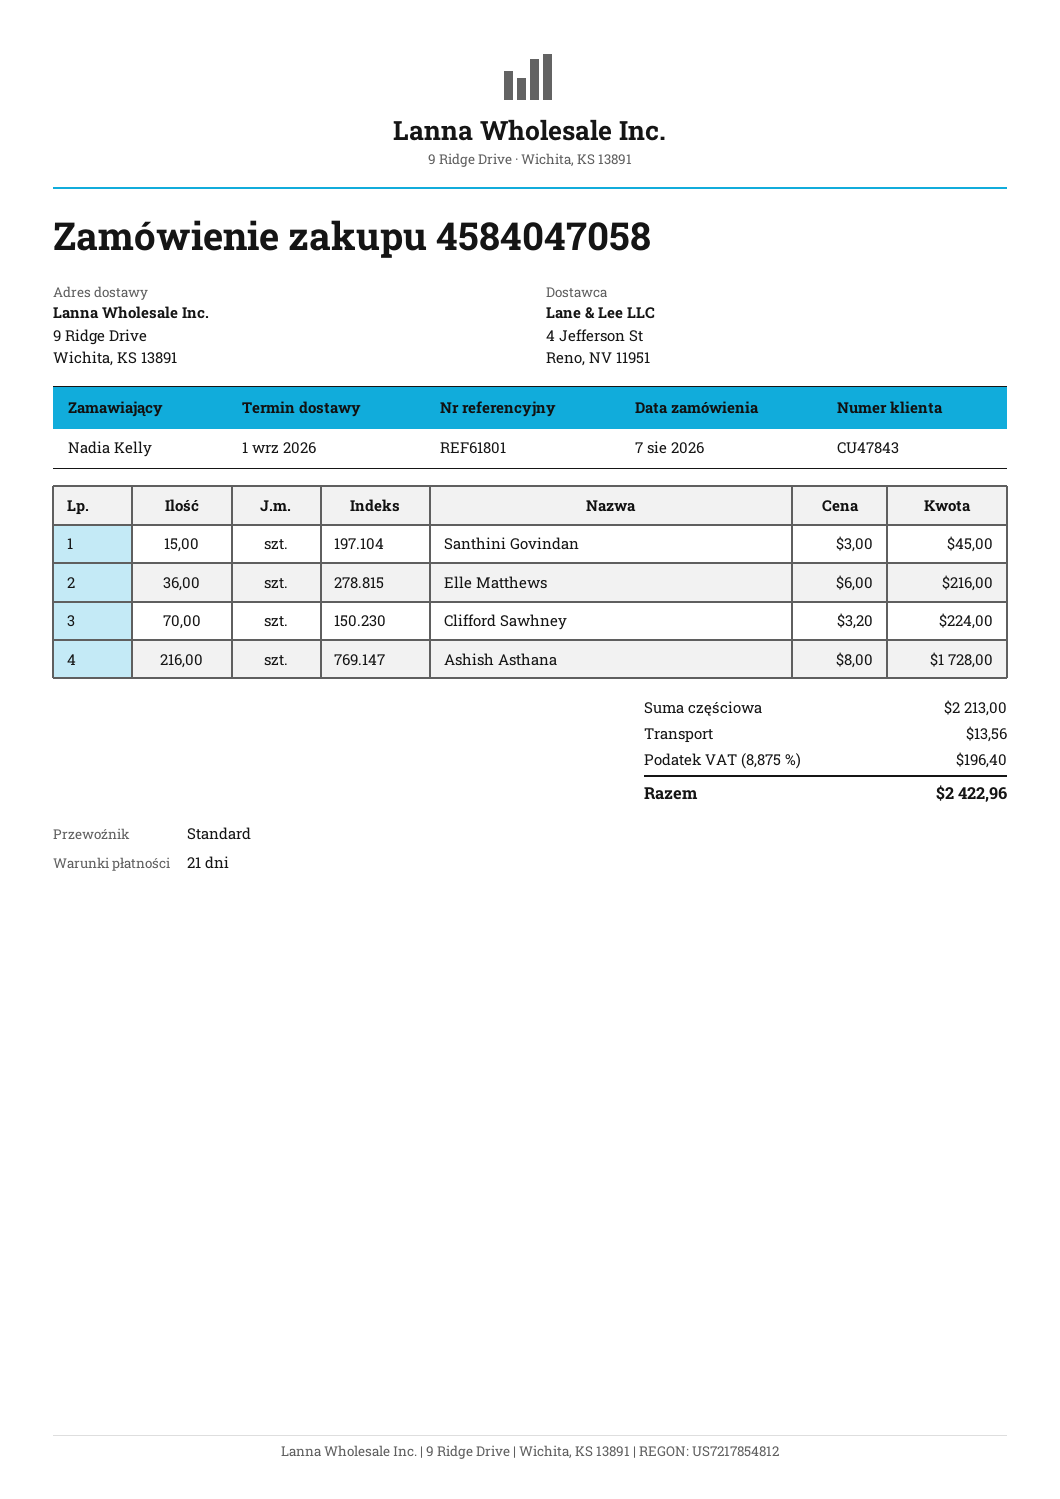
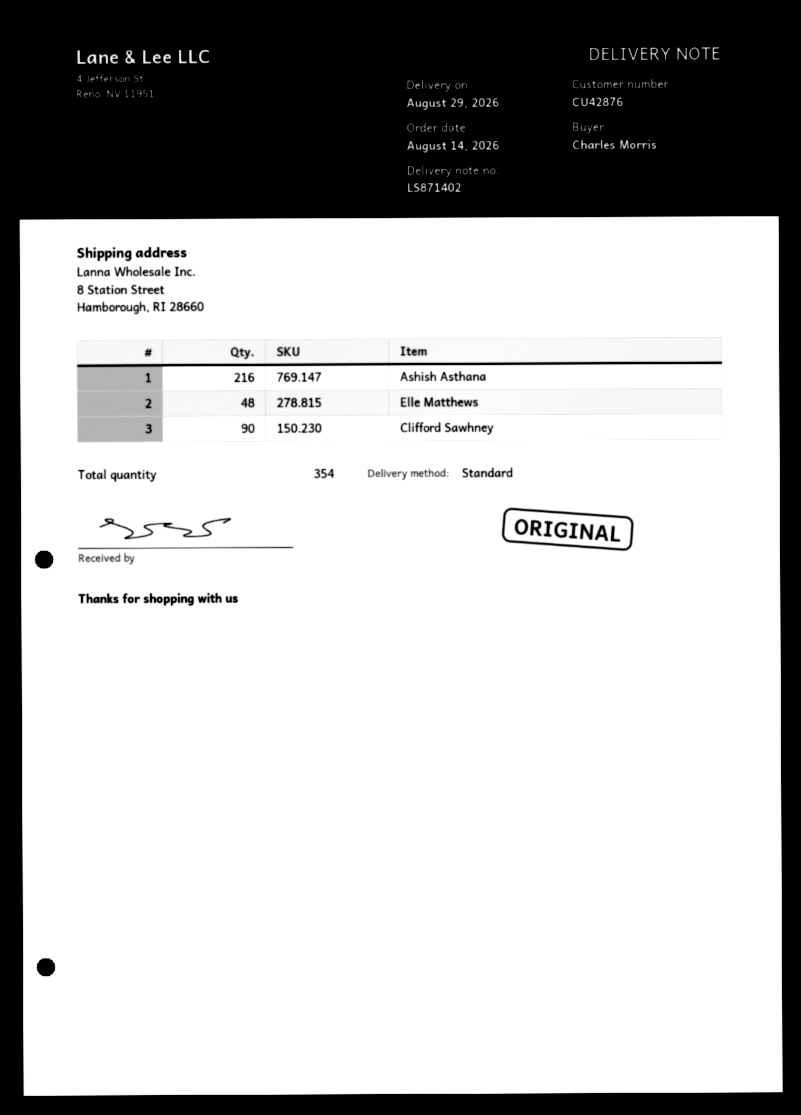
order date: 2026-08-07 -> 2026-08-14
delivery date: 2026-09-01 -> 2026-08-29
customer number: CU47843 -> CU42876
ordered by: Nadia Kelly -> Charles Morris
ship to: 9 Ridge Drive, Wichita, KS 13891 -> 8 Station Street, Hamborough, RI 28660
Santhini Govindan: 15 -> none
Elle Matthews: 36 -> 48
Clifford Sawhney: 70 -> 90

